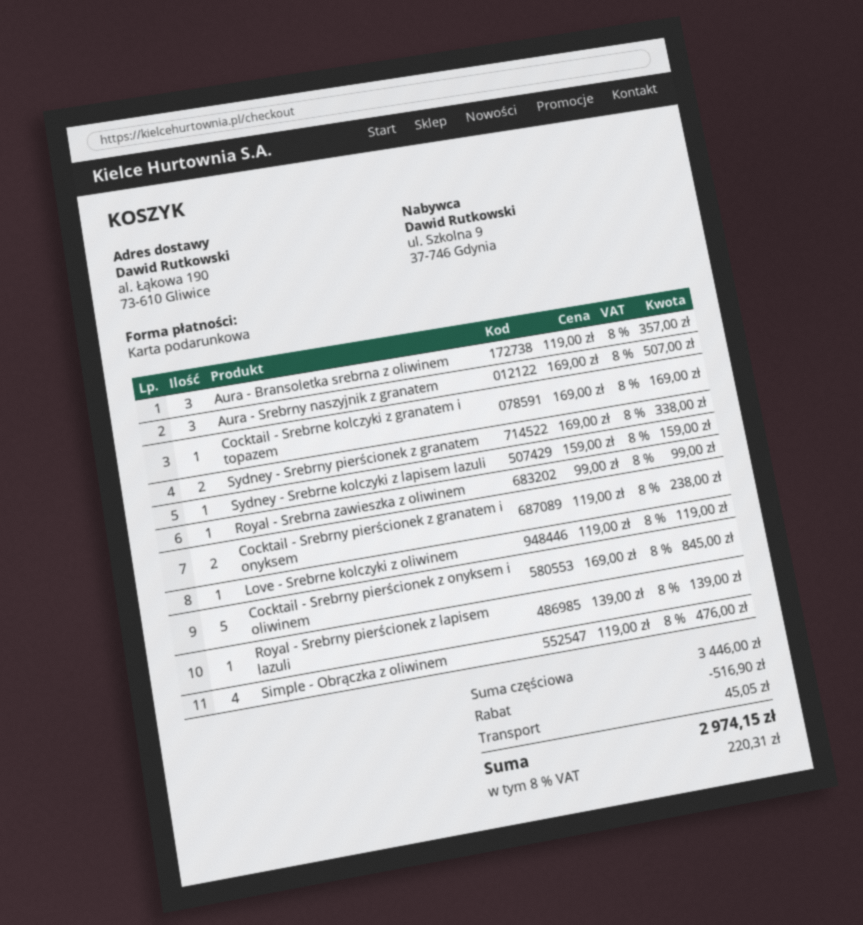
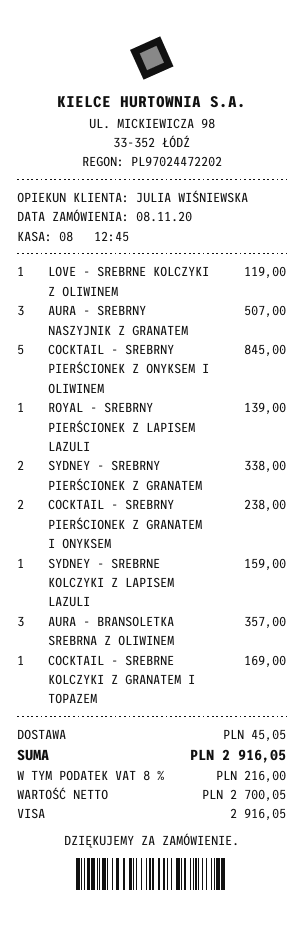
payment method: gift card -> Visa
Royal - Srebrna zawieszka z oliwinem: 1 for 99.00 -> none
Simple - Obrączka z oliwinem: 4 for 476.00 -> none
discount: 516.90 -> none
tax: 8% = 220.31 -> 8% = 216.00
total: 2974.15 -> 2916.05

